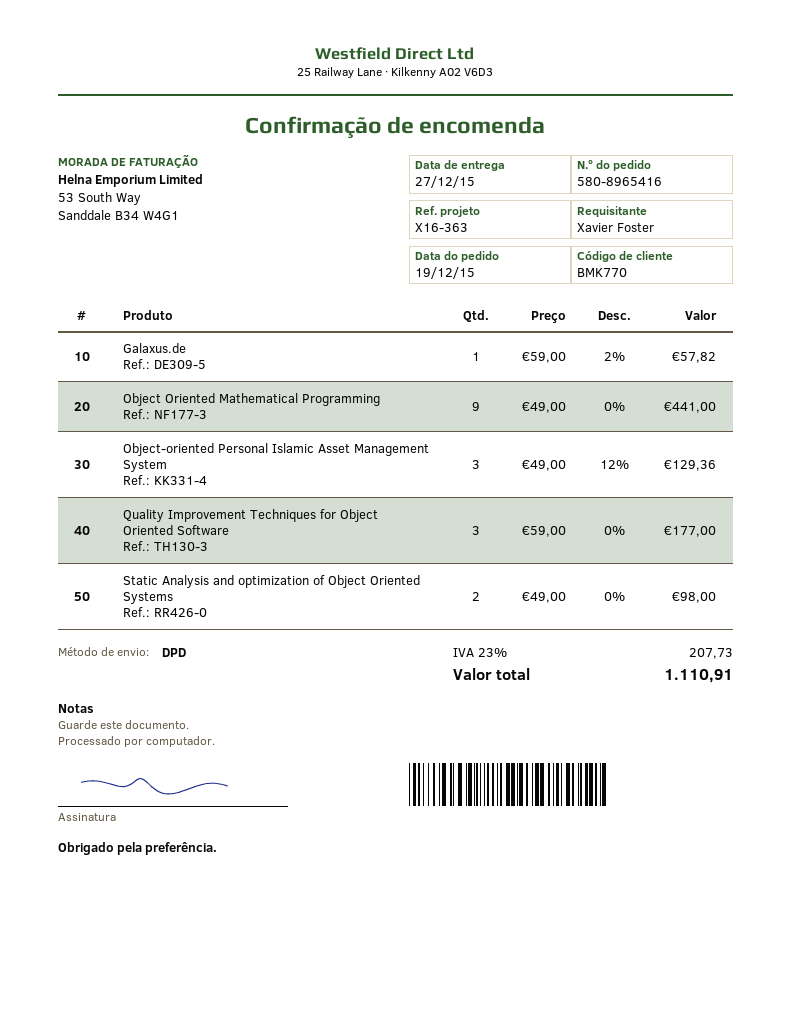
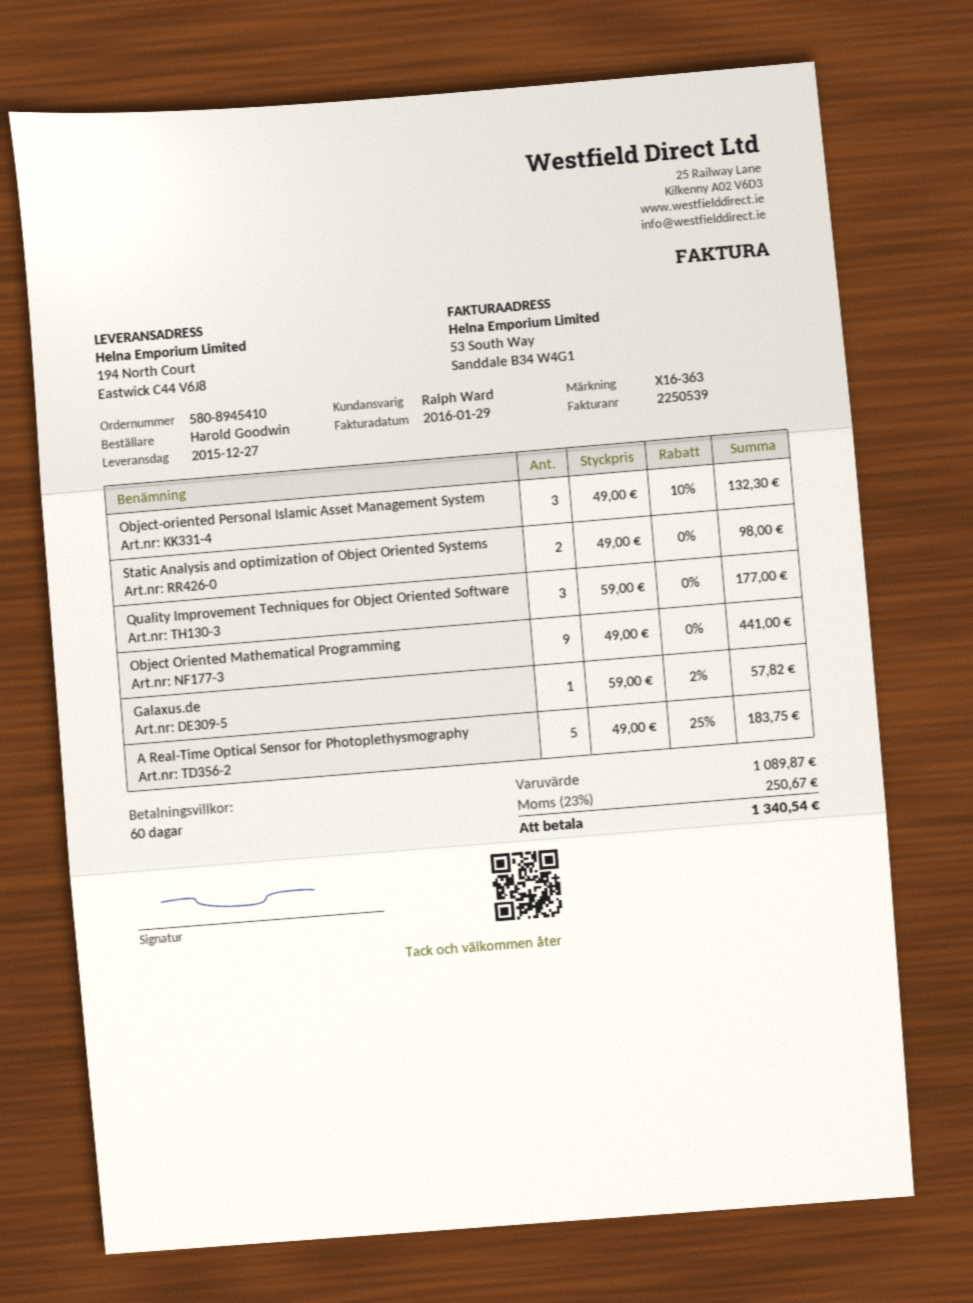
order number: 580-8965416 -> 580-8945410
ordered by: Xavier Foster -> Harold Goodwin
Object-oriented Personal Islamic Asset Management System: 3 x 49.00 - 12% = 129.36 -> 3 x 49.00 - 10% = 132.30
A Real-Time Optical Sensor for Photoplethysmography: none -> 5 x 49.00 - 25% = 183.75
tax: 23% = 207.73 -> 23% = 250.67
total: 1110.91 -> 1340.54

